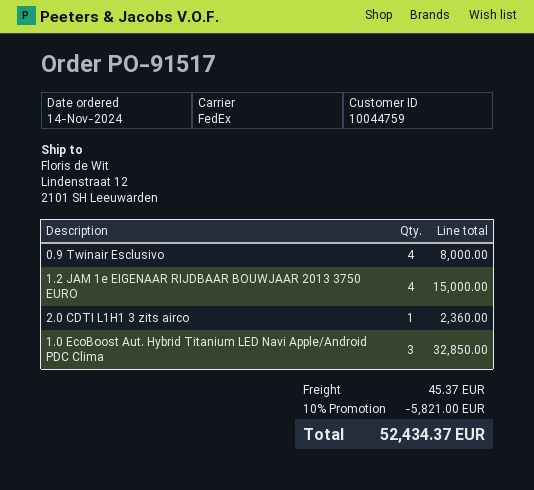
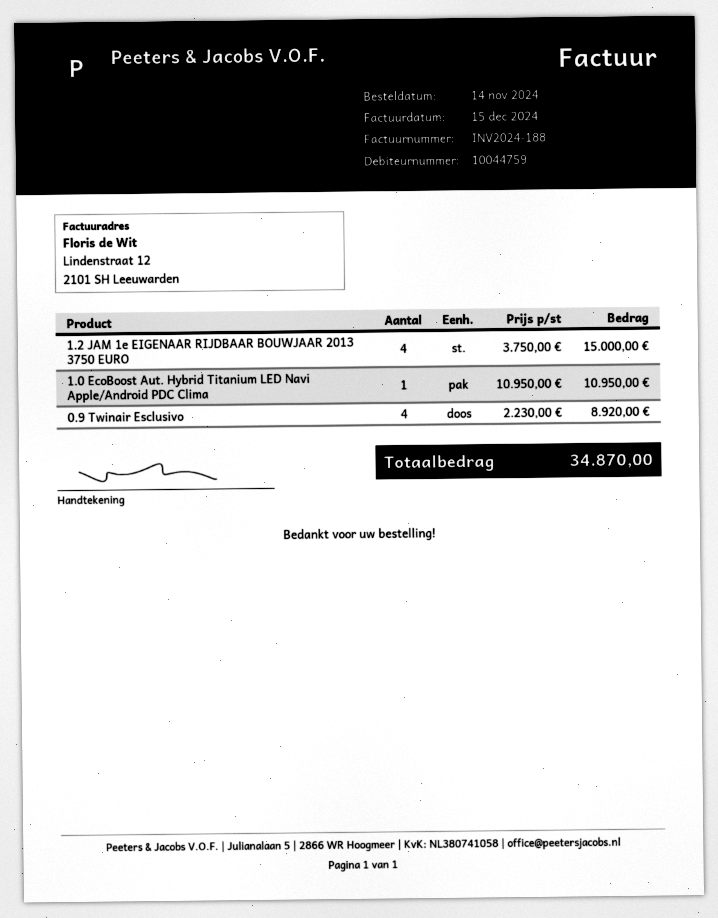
0.9 Twinair Esclusivo: 4 for 8000.00 -> 4 for 8920.00
2.0 CDTI L1H1 3 zits airco: 1 for 2360.00 -> none
1.0 EcoBoost Aut. Hybrid Titanium LED Navi Apple/Android PDC Clima: 3 for 32850.00 -> 1 for 10950.00
discount: 10% = 5821.00 -> none
shipping: 45.37 -> none
total: 52434.37 -> 34870.00

